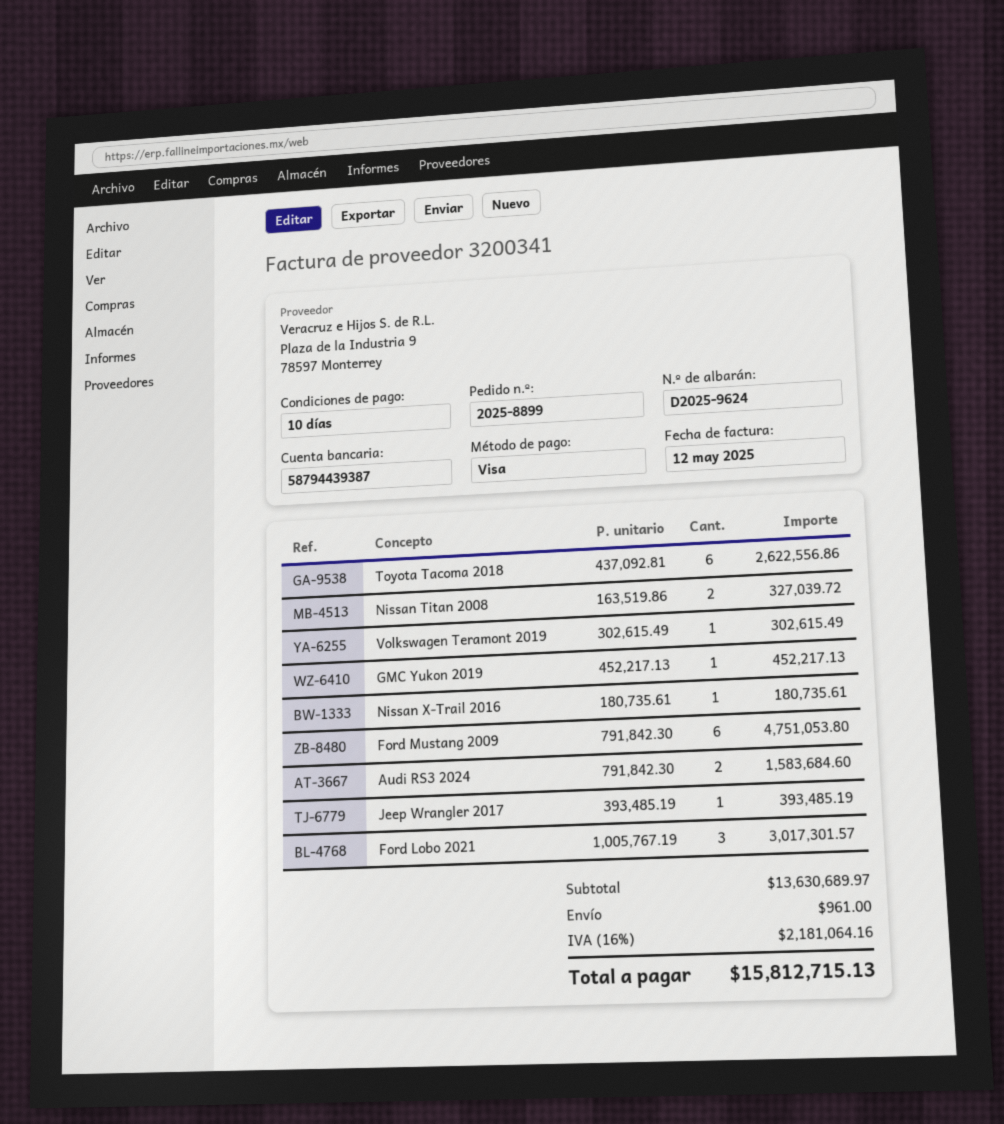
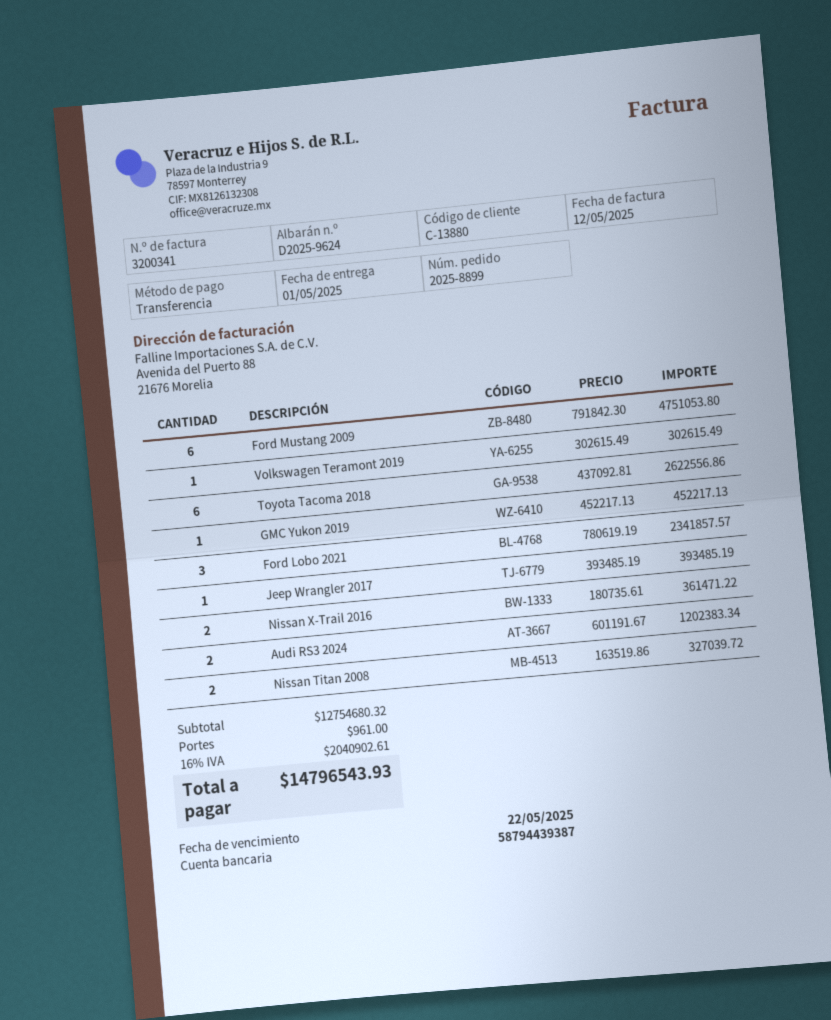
payment method: Visa -> bank transfer
Nissan X-Trail 2016: 1 x 180735.61 = 180735.61 -> 2 x 180735.61 = 361471.22
Audi RS3 2024: 2 x 791842.30 = 1583684.60 -> 2 x 601191.67 = 1202383.34
Ford Lobo 2021: 3 x 1005767.19 = 3017301.57 -> 3 x 780619.19 = 2341857.57
subtotal: 13630689.97 -> 12754680.32
tax: 16% = 2181064.16 -> 16% = 2040902.61
total: 15812715.13 -> 14796543.93

